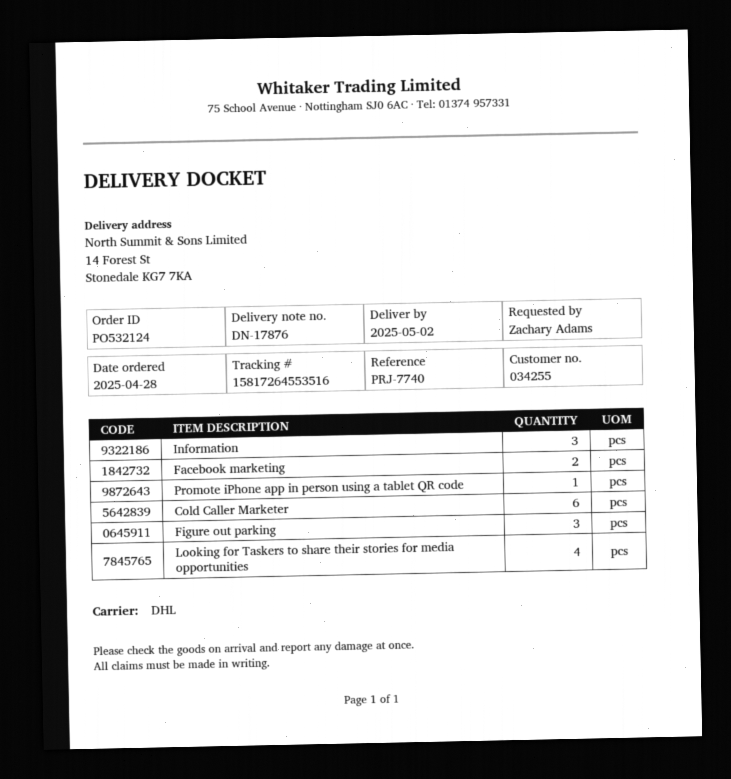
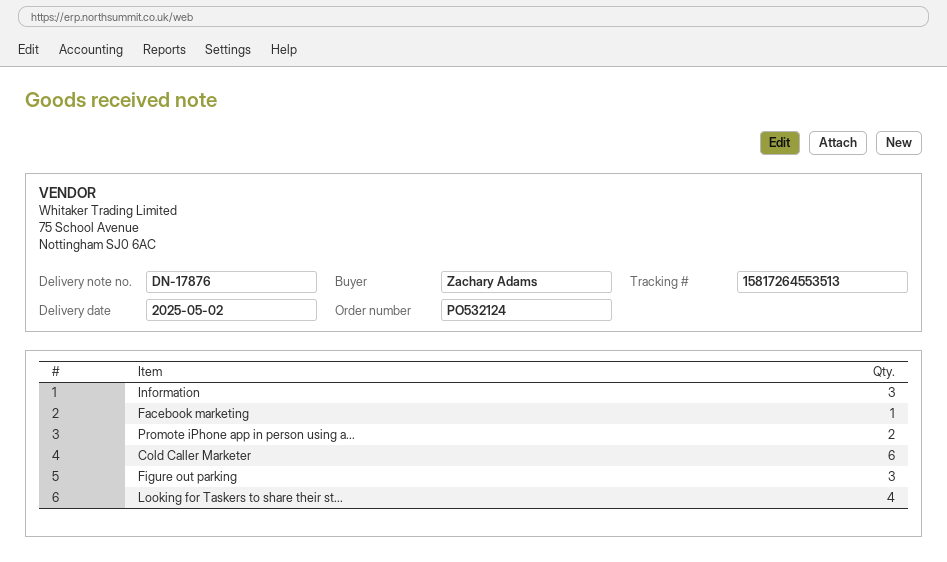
tracking number: 15817264553516 -> 15817264553513
Facebook marketing: 2 -> 1
Promote iPhone app in person using a tablet QR code: 1 -> 2

